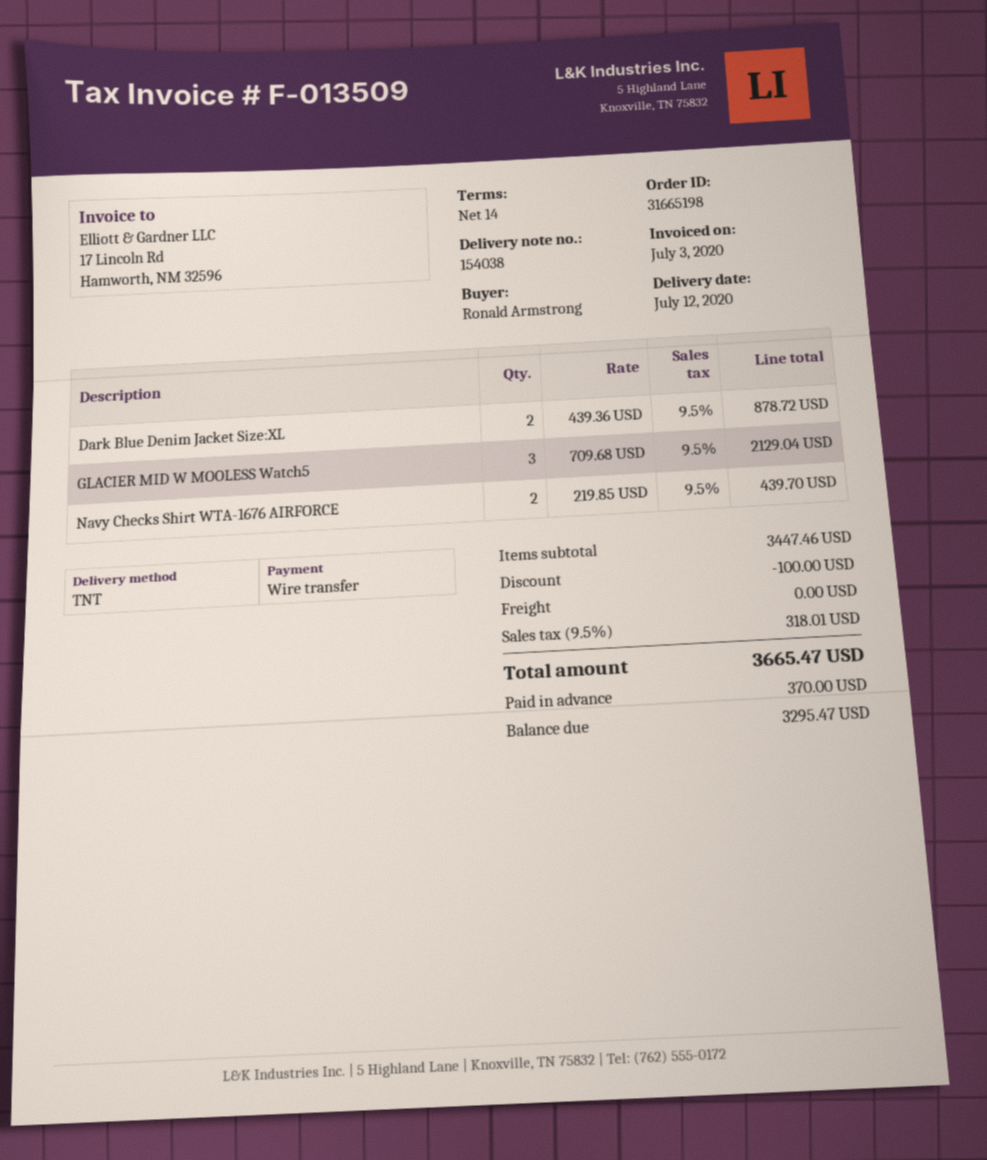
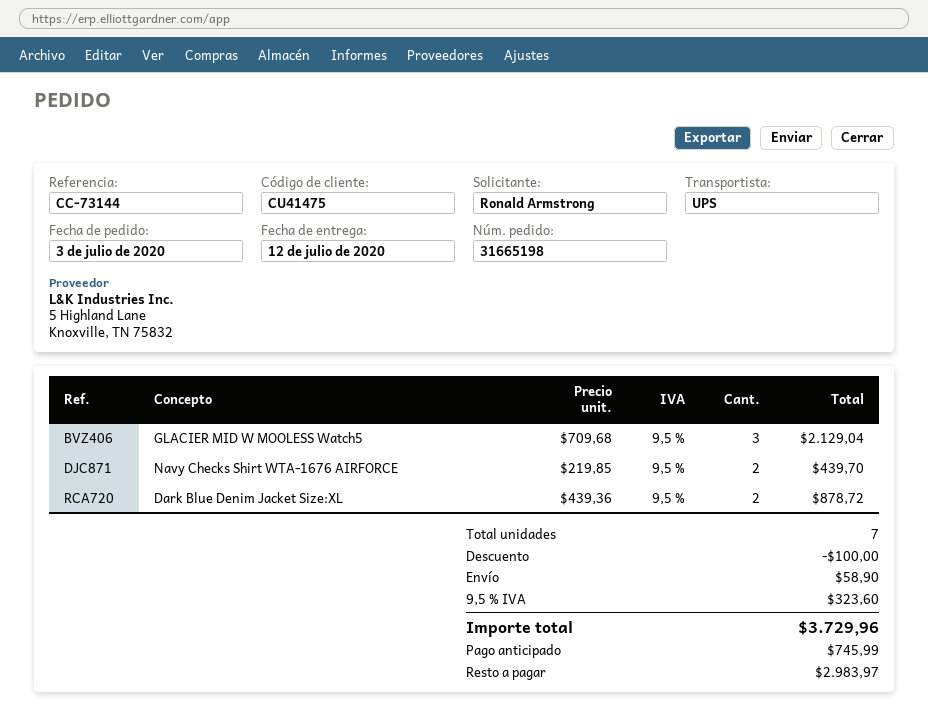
shipping method: TNT -> UPS
shipping: 0.00 -> 58.90
tax: 9.5% = 318.01 -> 9.5% = 323.60
total: 3665.47 -> 3729.96
deposit: 370.00 -> 745.99
balance: 3295.47 -> 2983.97

